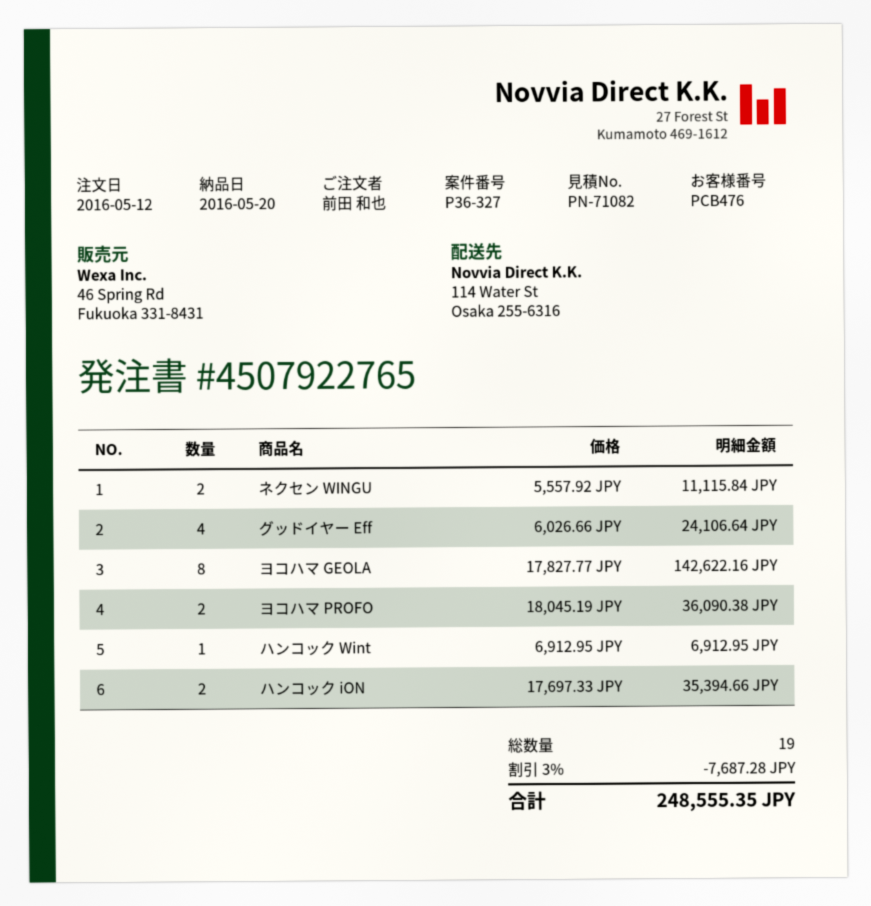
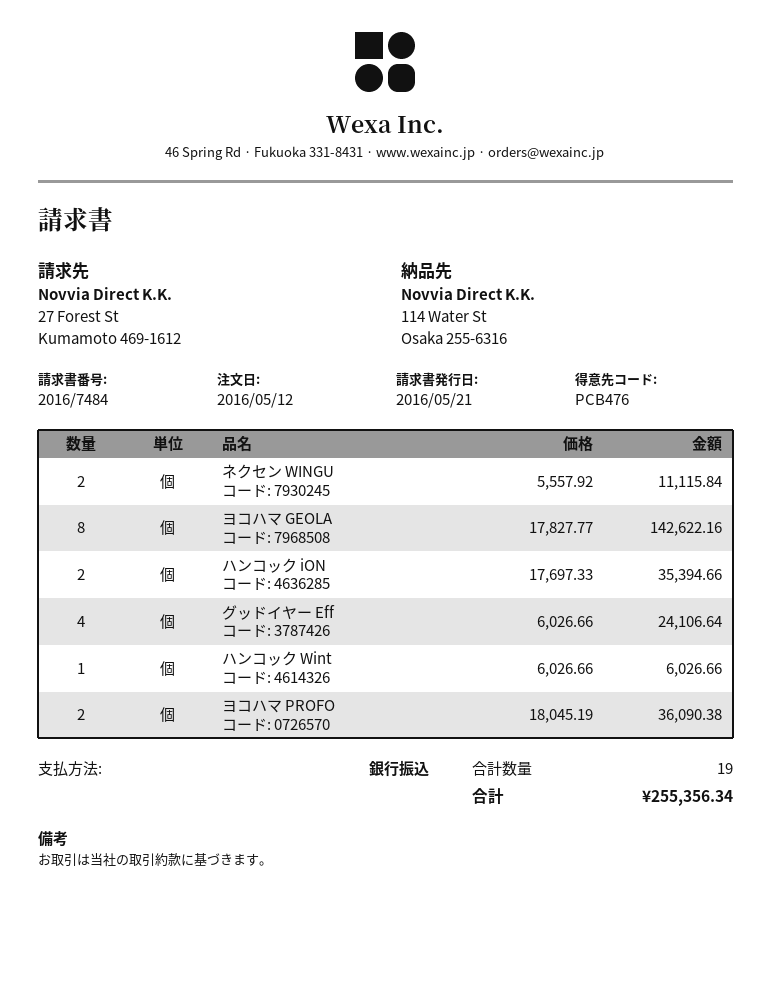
ハンコック Wint: 1 x 6912.95 = 6912.95 -> 1 x 6026.66 = 6026.66
discount: 3% = 7687.28 -> none
total: 248555.35 -> 255356.34

